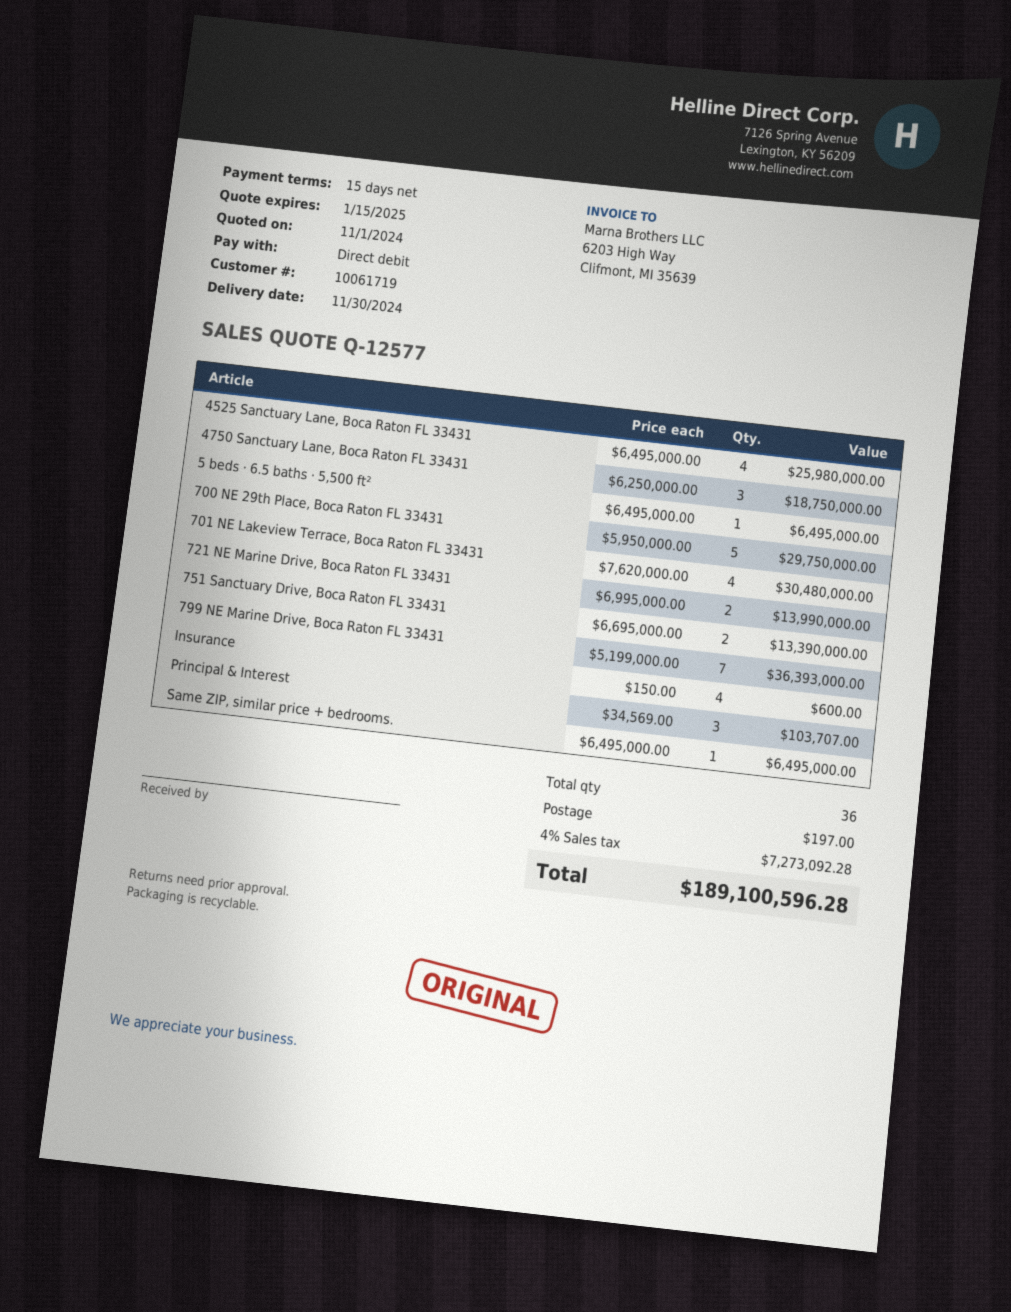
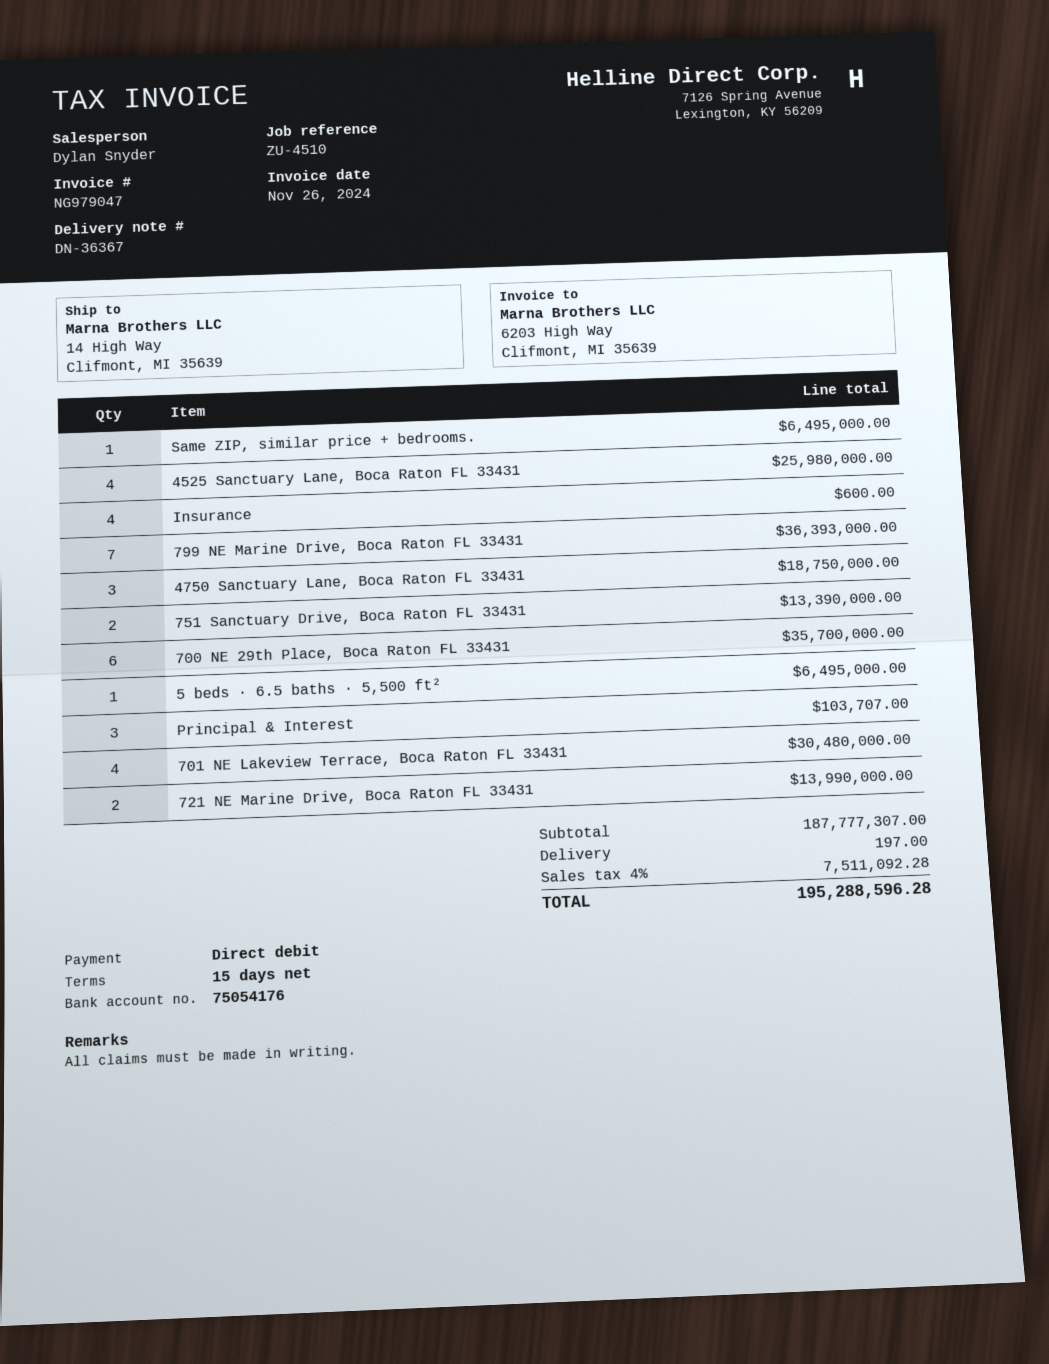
700 NE 29th Place, Boca Raton FL 33431: 5 for 29750000.00 -> 6 for 35700000.00
tax: 4% = 7273092.28 -> 4% = 7511092.28
total: 189100596.28 -> 195288596.28

